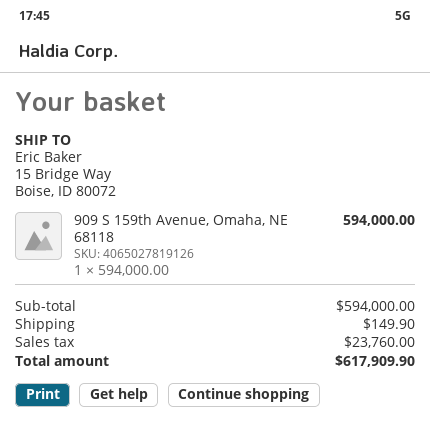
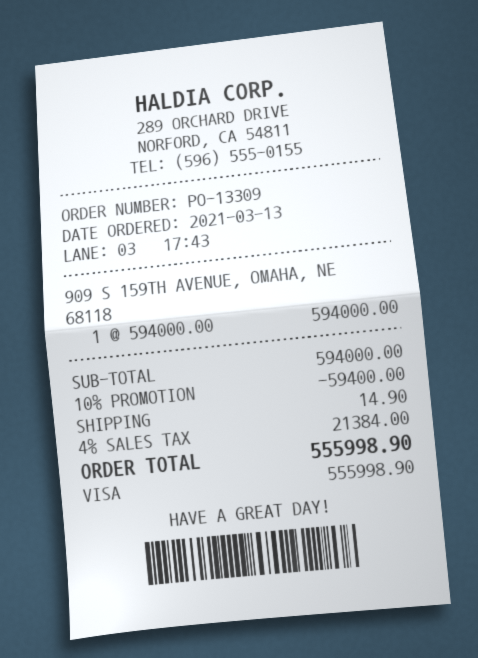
discount: none -> 10% = 59400.00
shipping: 149.90 -> 14.90
tax: 23760.00 -> 21384.00
total: 617909.90 -> 555998.90

